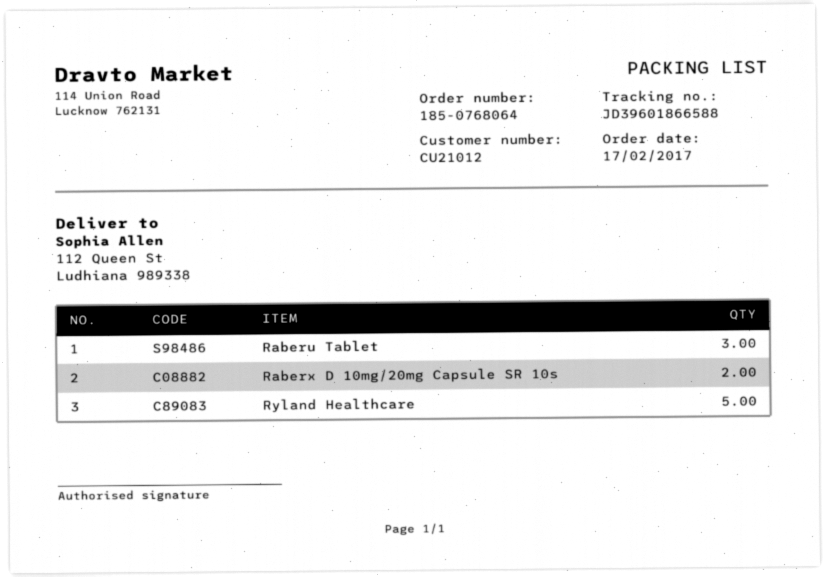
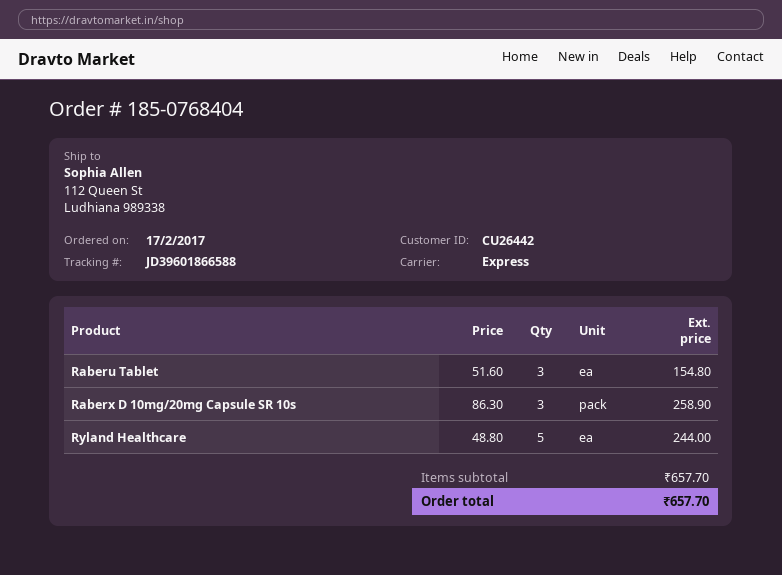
order number: 185-0768064 -> 185-0768404
customer number: CU21012 -> CU26442
Raberx D 10mg/20mg Capsule SR 10s: 2 -> 3

